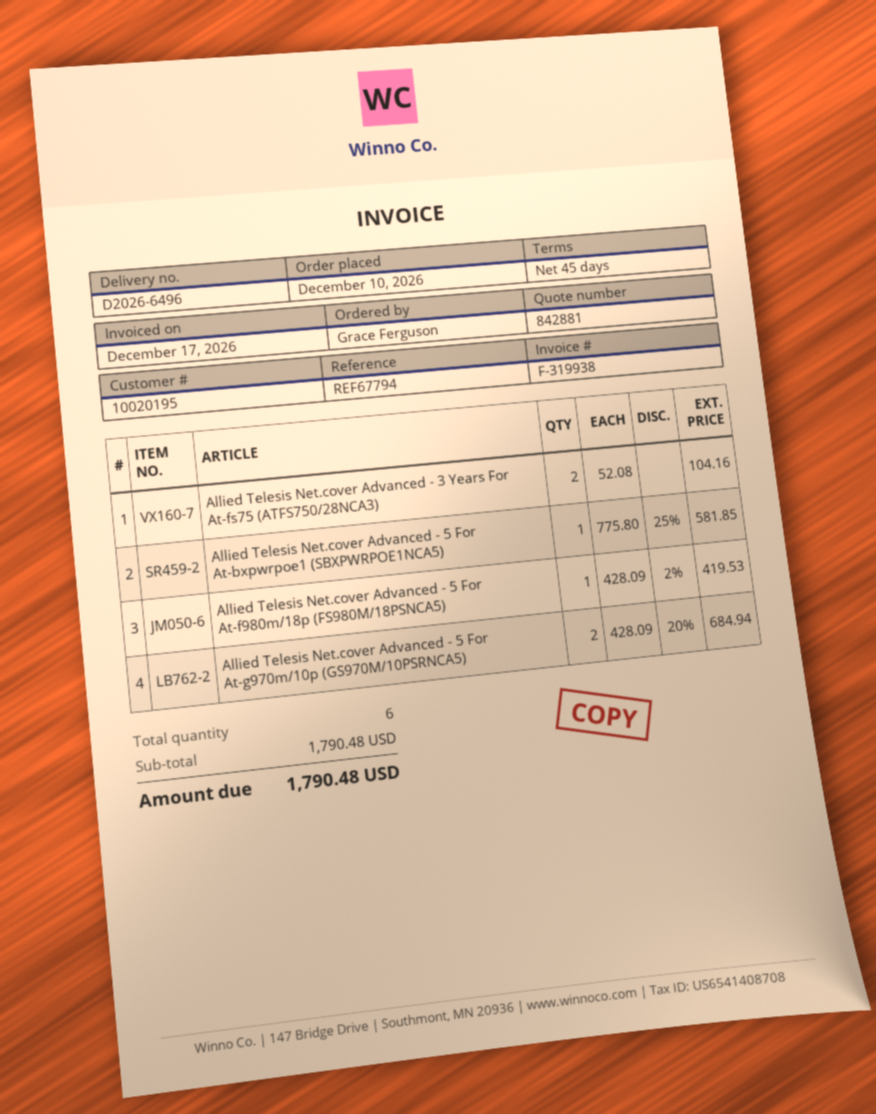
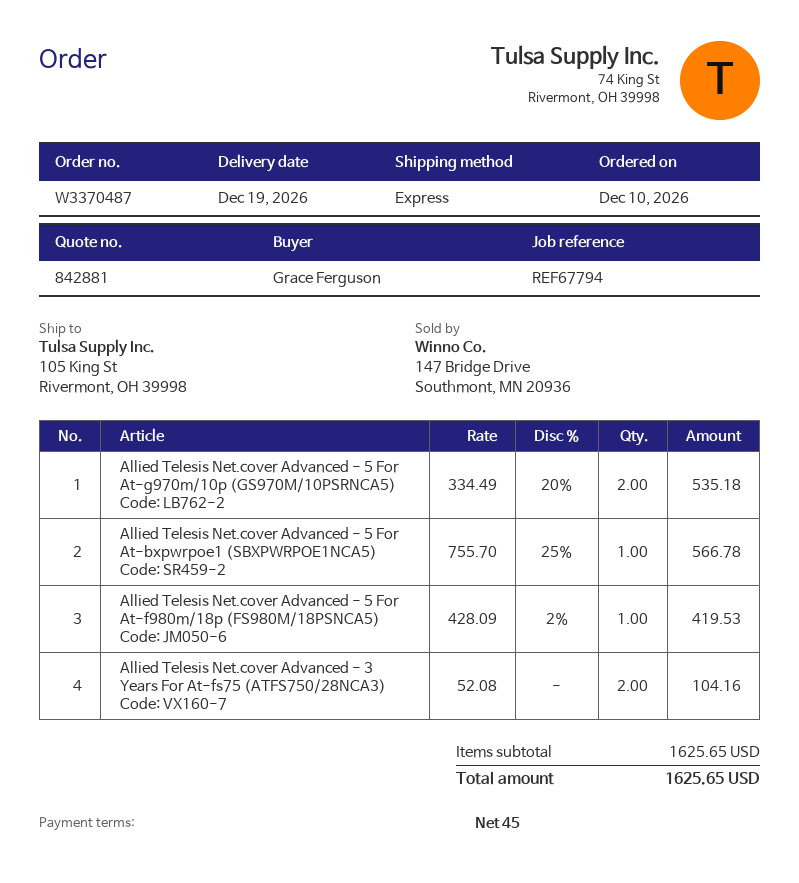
Allied Telesis Net.cover Advanced - 5 For At-bxpwrpoe1 (SBXPWRPOE1NCA5): 1 x 775.80 - 25% = 581.85 -> 1 x 755.70 - 25% = 566.78
Allied Telesis Net.cover Advanced - 5 For At-g970m/10p (GS970M/10PSRNCA5): 2 x 428.09 - 20% = 684.94 -> 2 x 334.49 - 20% = 535.18
subtotal: 1790.48 -> 1625.65
total: 1790.48 -> 1625.65

